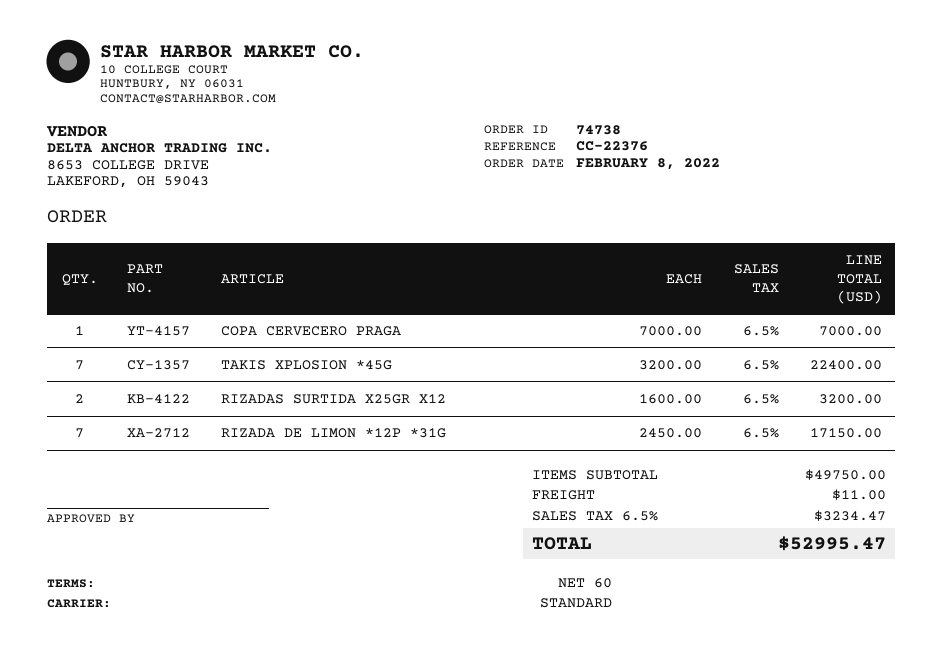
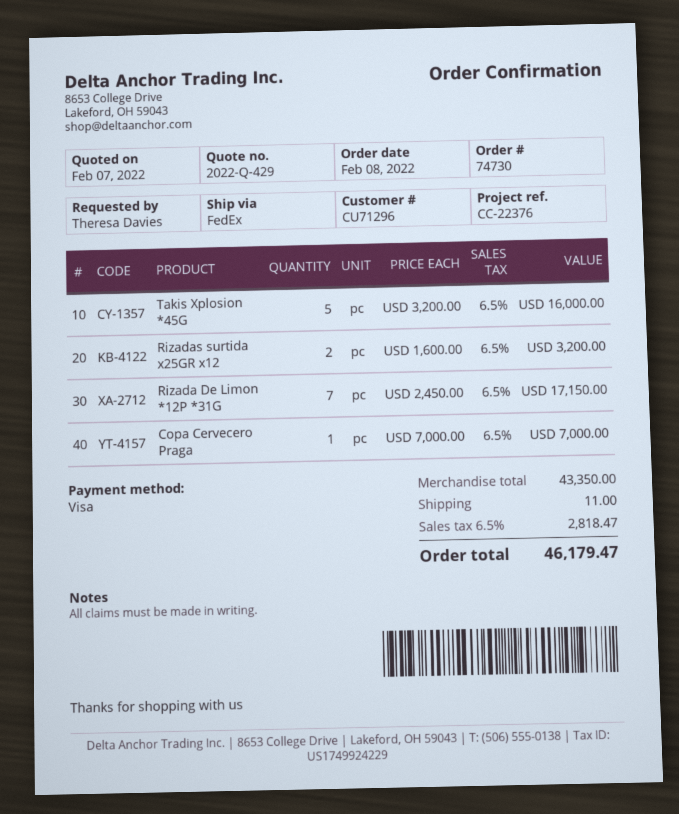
order number: 74738 -> 74730
shipping method: standard -> FedEx
TAKIS XPLOSION *45G: 7 x 3200.00 = 22400.00 -> 5 x 3200.00 = 16000.00
subtotal: 49750.00 -> 43350.00
tax: 6.5% = 3234.47 -> 6.5% = 2818.47
total: 52995.47 -> 46179.47

